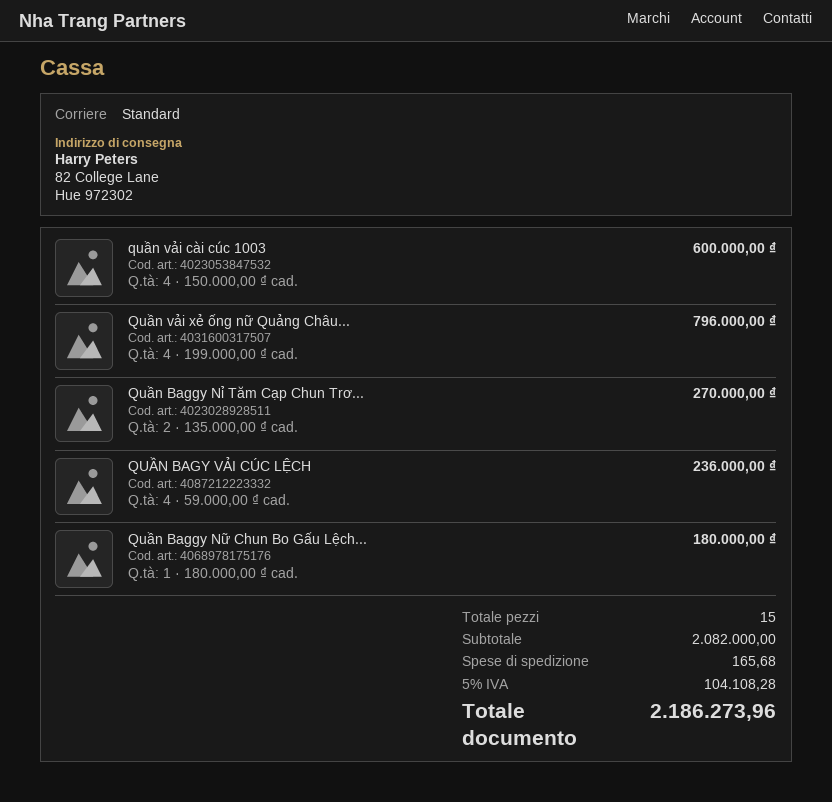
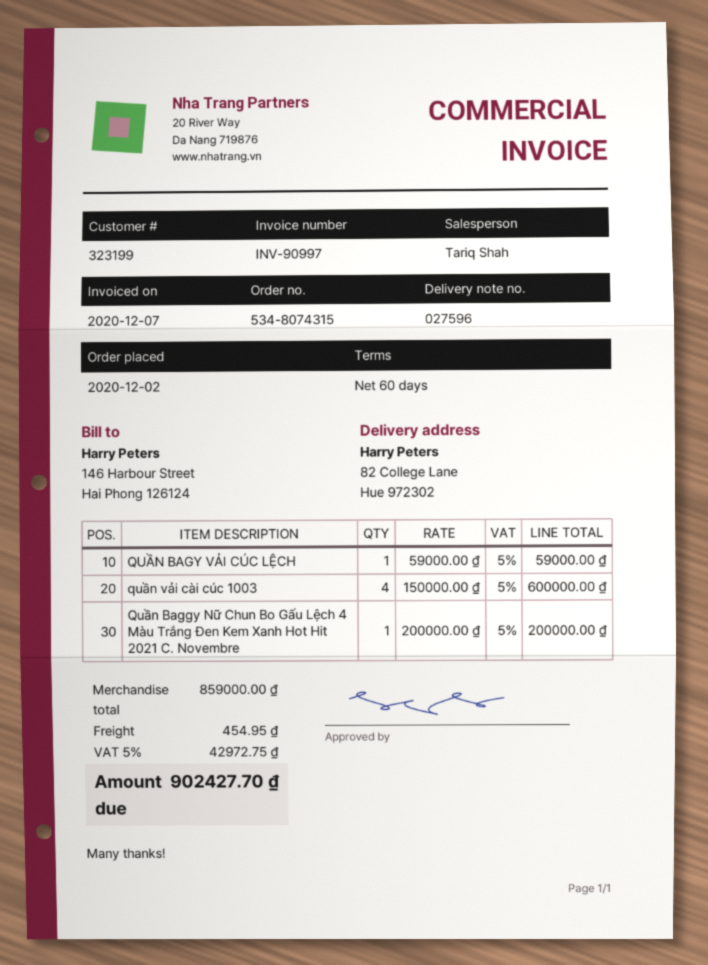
Quần vải xẻ ống nữ Quảng Châu...: 4 x 199000.00 = 796000.00 -> none
Quần Baggy Nỉ Tăm Cạp Chun Trơ...: 2 x 135000.00 = 270000.00 -> none
QUẦN BAGY VẢI CÚC LỆCH: 4 x 59000.00 = 236000.00 -> 1 x 59000.00 = 59000.00
Quần Baggy Nữ Chun Bo Gấu Lệch...: 1 x 180000.00 = 180000.00 -> 1 x 200000.00 = 200000.00
subtotal: 2082000.00 -> 859000.00
shipping: 165.68 -> 454.95
tax: 5% = 104108.28 -> 5% = 42972.75
total: 2186273.96 -> 902427.70

